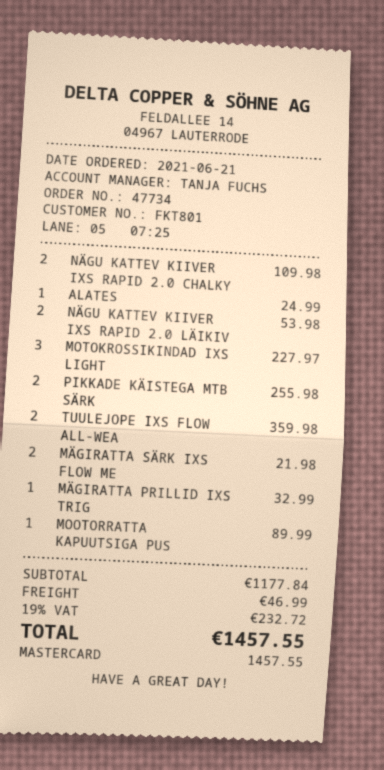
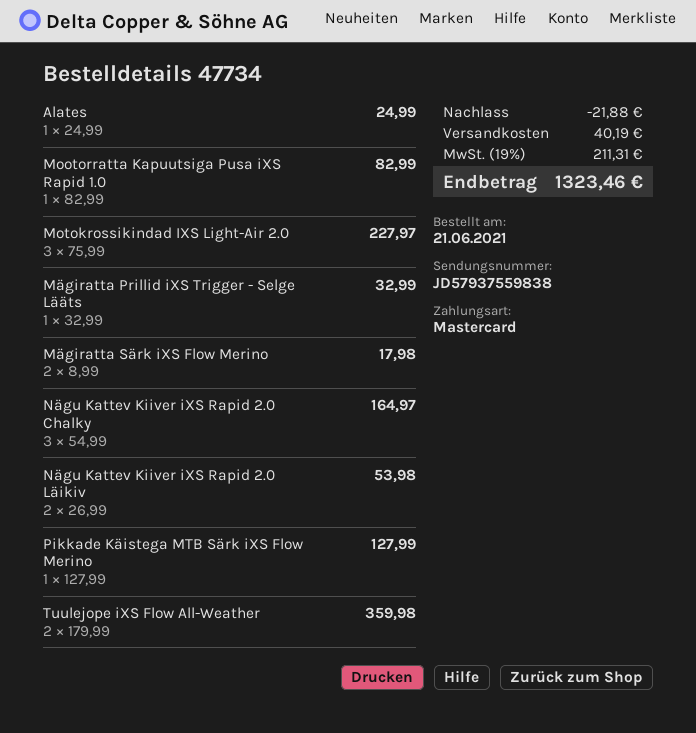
NÄGU KATTEV KIIVER IXS RAPID 2.0 CHALKY: 2 for 109.98 -> 3 for 164.97
PIKKADE KÄISTEGA MTB SÄRK: 2 for 255.98 -> 1 for 127.99
MÄGIRATTA SÄRK IXS FLOW ME: 2 for 21.98 -> 2 for 17.98
MOOTORRATTA KAPUUTSIGA PUS: 1 for 89.99 -> 1 for 82.99
discount: none -> 21.88
shipping: 46.99 -> 40.19
tax: 19% = 232.72 -> 19% = 211.31
total: 1457.55 -> 1323.46

